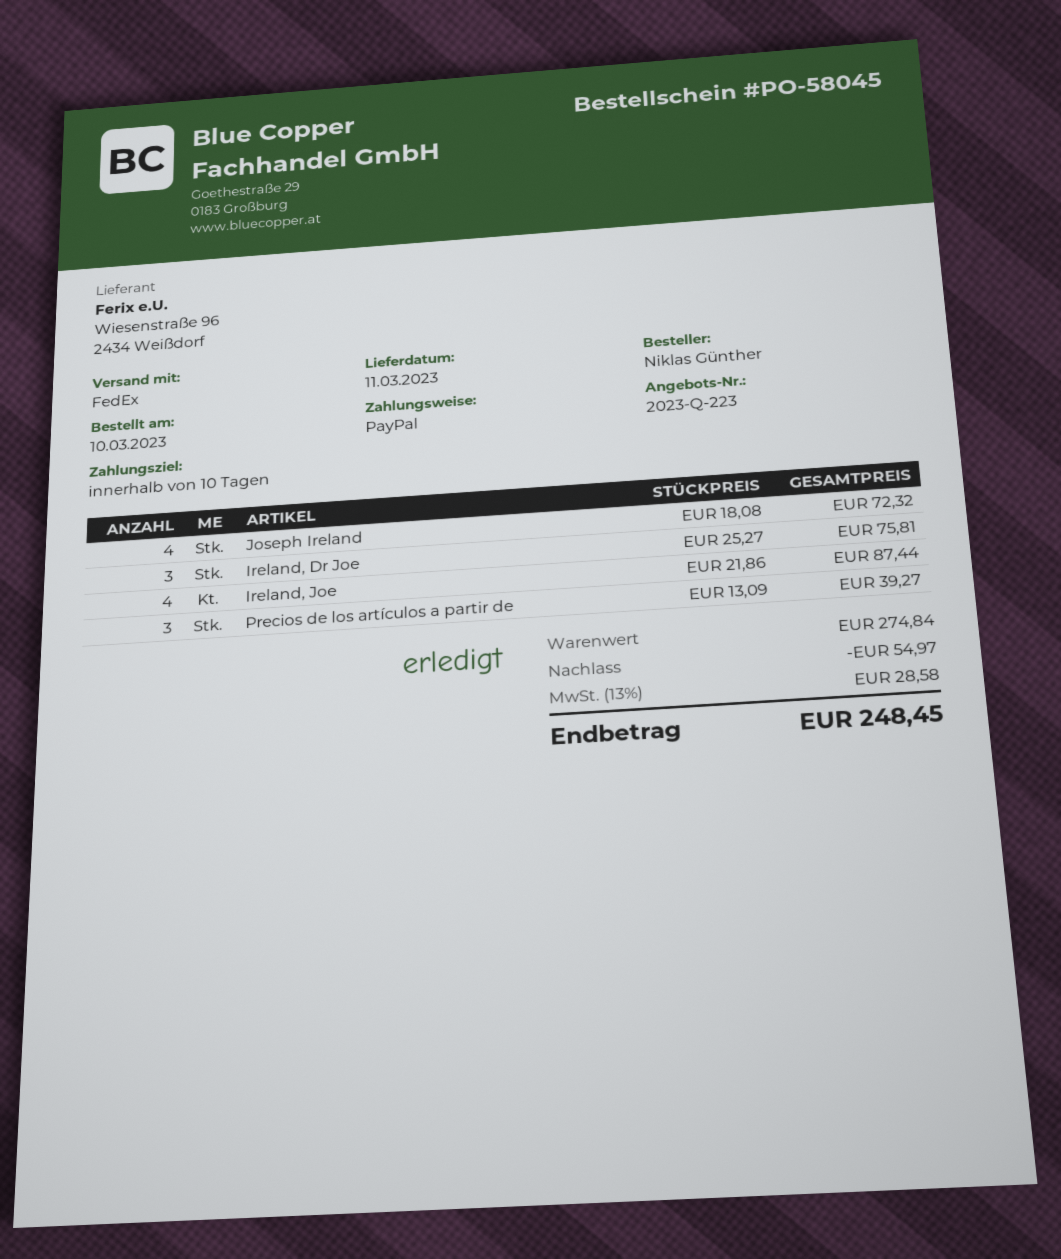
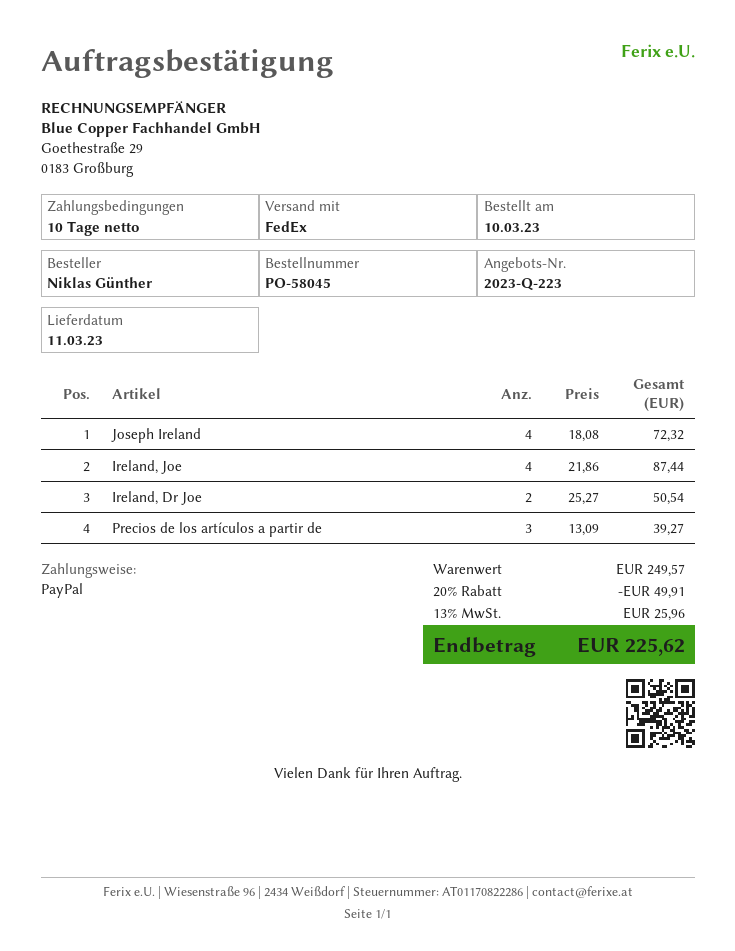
Ireland, Dr Joe: 3 x 25.27 = 75.81 -> 2 x 25.27 = 50.54
subtotal: 274.84 -> 249.57
discount: 54.97 -> 49.91
tax: 13% = 28.58 -> 13% = 25.96
total: 248.45 -> 225.62

